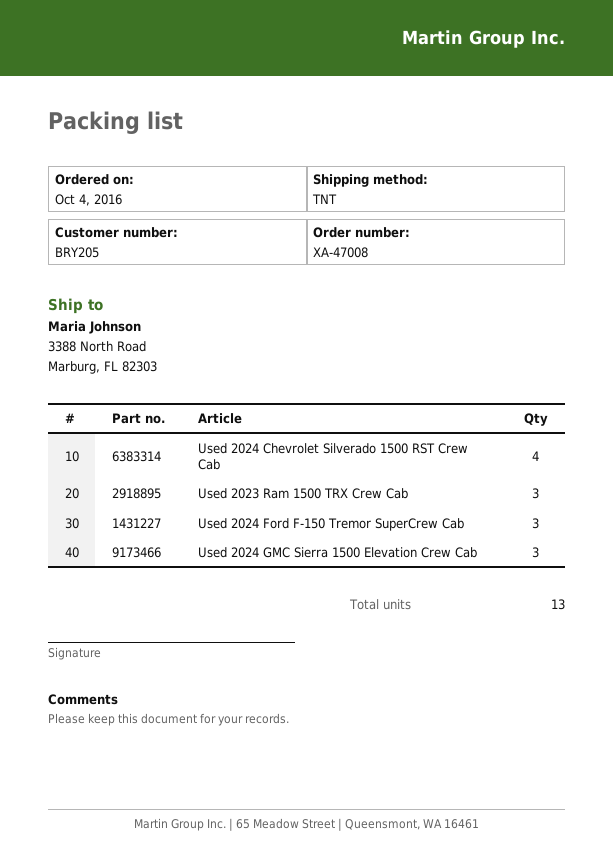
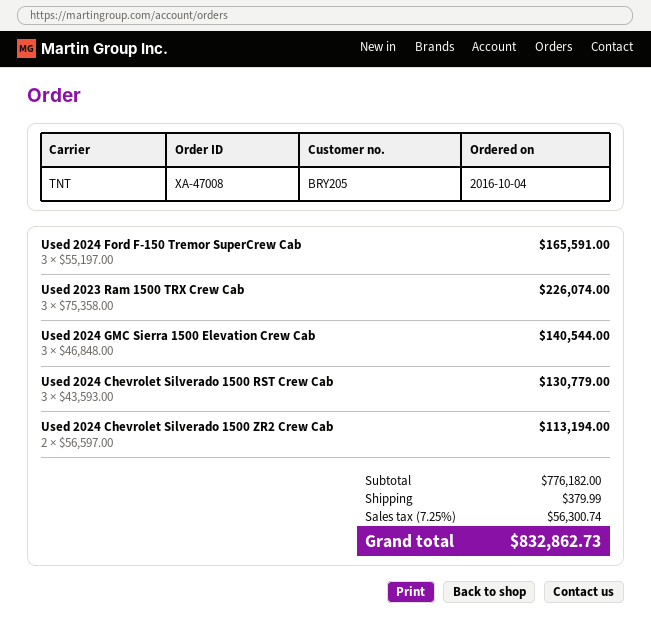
Used 2024 Chevrolet Silverado 1500 RST Crew Cab: 4 -> 3
Used 2024 Chevrolet Silverado 1500 ZR2 Crew Cab: none -> 2

